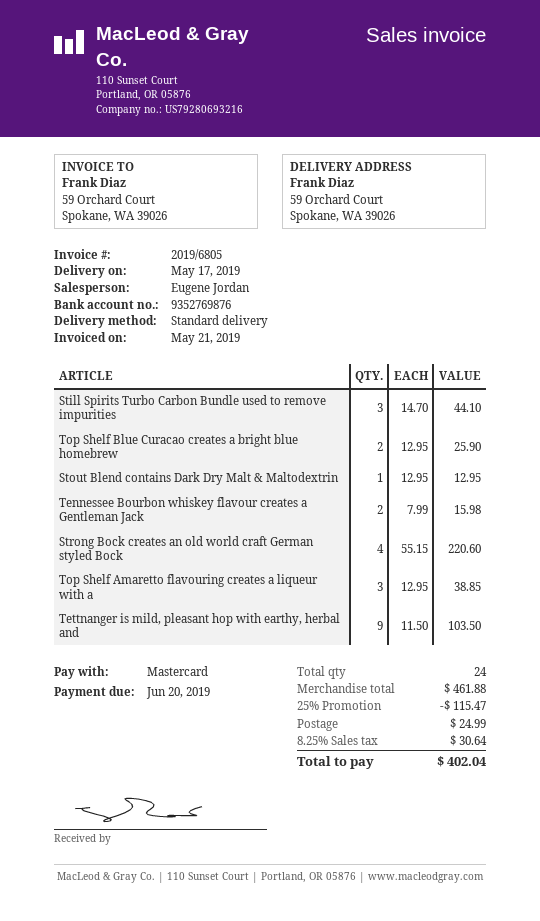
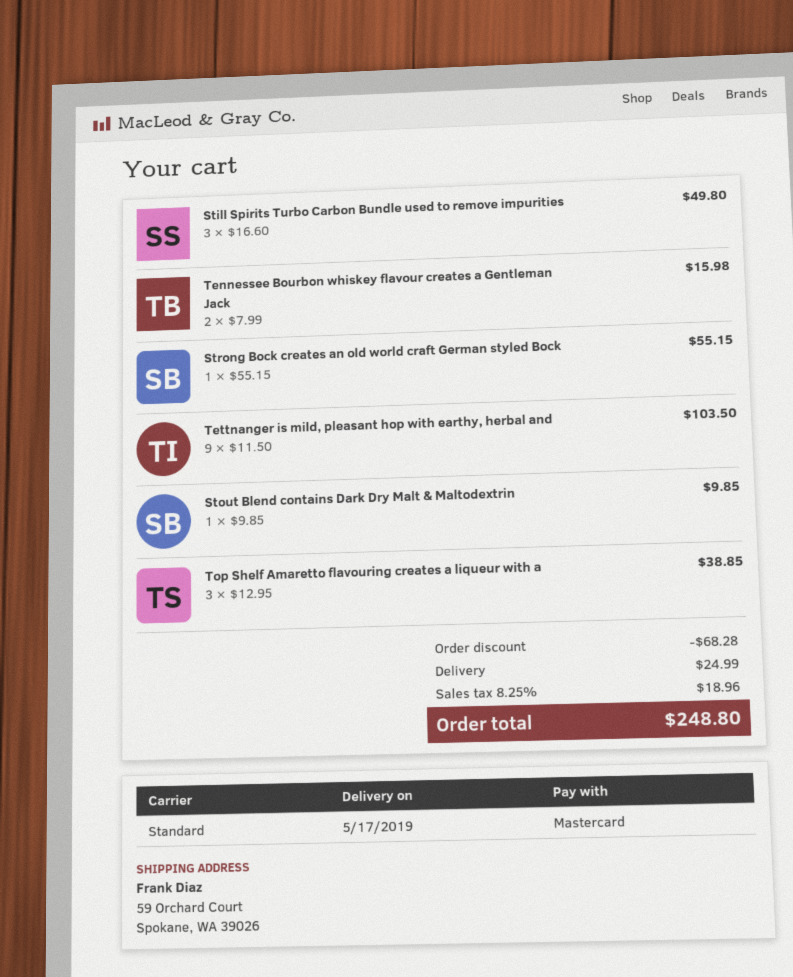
Still Spirits Turbo Carbon Bundle used to remove impurities: 3 x 14.70 = 44.10 -> 3 x 16.60 = 49.80
Top Shelf Blue Curacao creates a bright blue homebrew: 2 x 12.95 = 25.90 -> none
Stout Blend contains Dark Dry Malt & Maltodextrin: 1 x 12.95 = 12.95 -> 1 x 9.85 = 9.85
Strong Bock creates an old world craft German styled Bock: 4 x 55.15 = 220.60 -> 1 x 55.15 = 55.15
discount: 115.47 -> 68.28
tax: 8.25% = 30.64 -> 8.25% = 18.96
total: 402.04 -> 248.80

